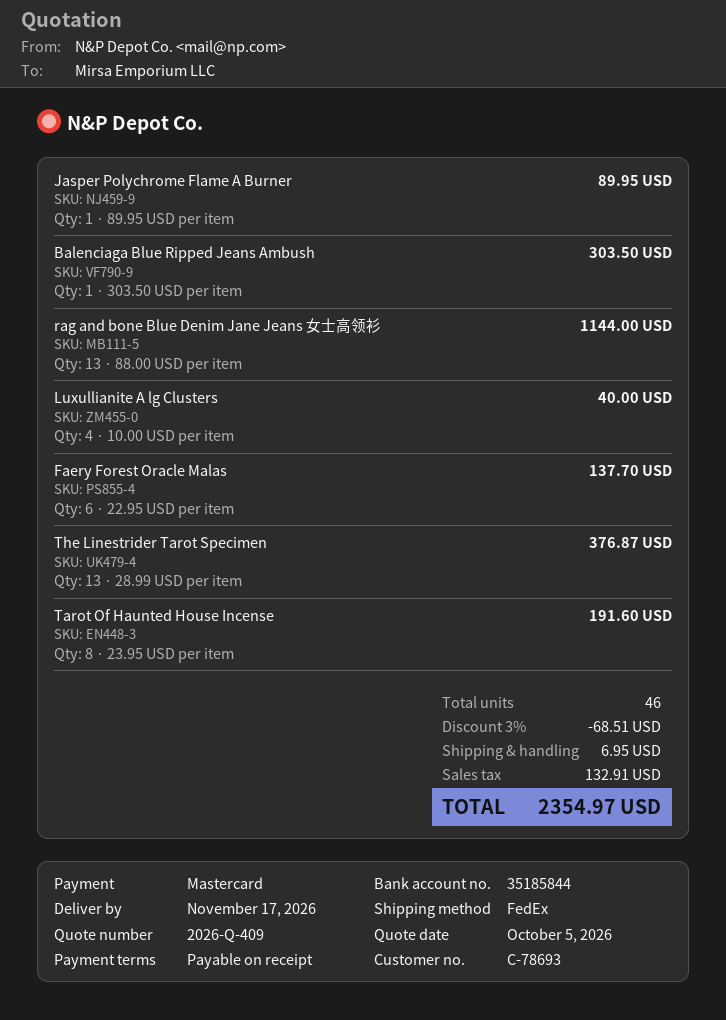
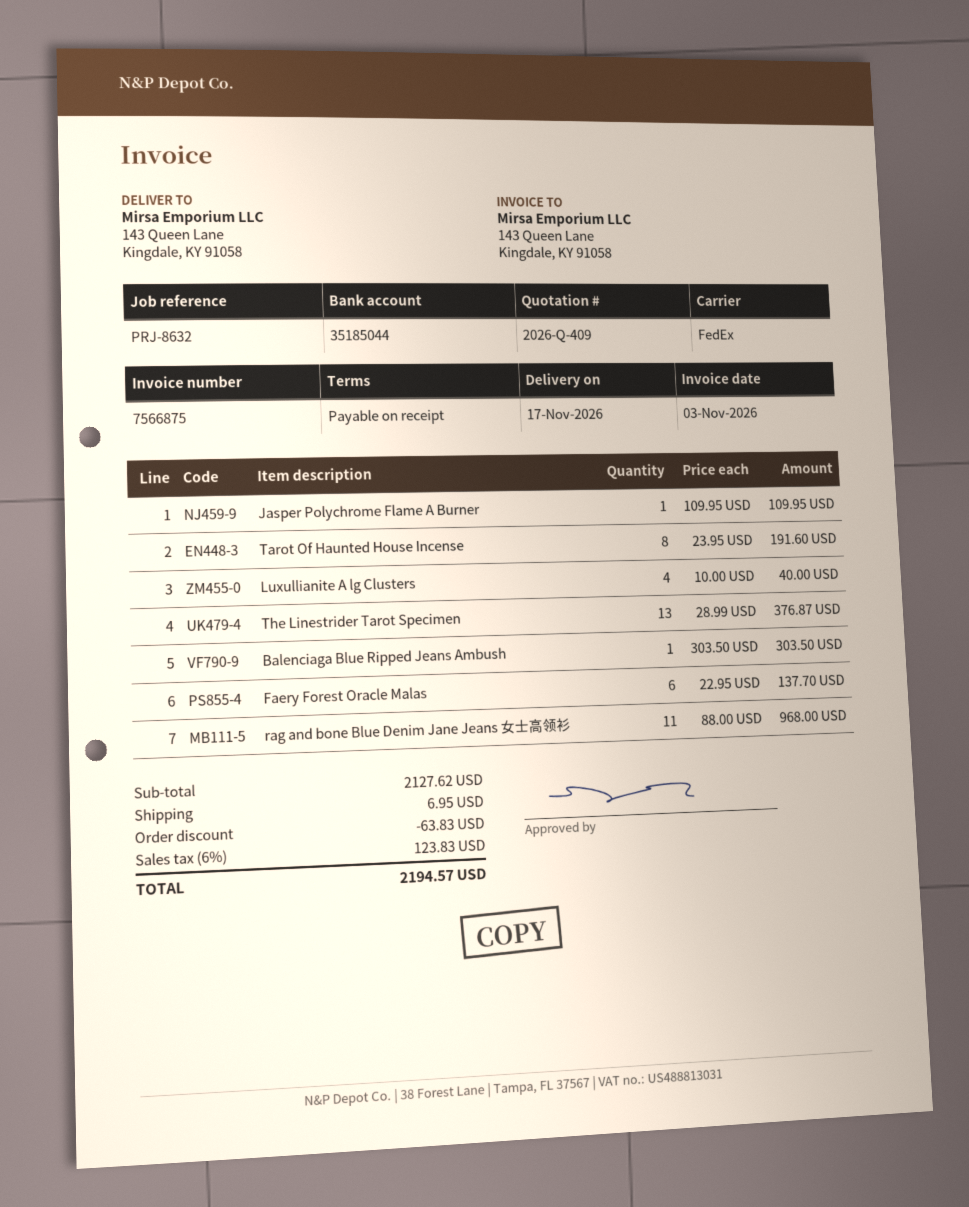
bank account: 35185844 -> 35185044
Jasper Polychrome Flame A Burner: 1 x 89.95 = 89.95 -> 1 x 109.95 = 109.95
rag and bone Blue Denim Jane Jeans 女士高领衫: 13 x 88.00 = 1144.00 -> 11 x 88.00 = 968.00
discount: 68.51 -> 63.83
tax: 132.91 -> 123.83
total: 2354.97 -> 2194.57

